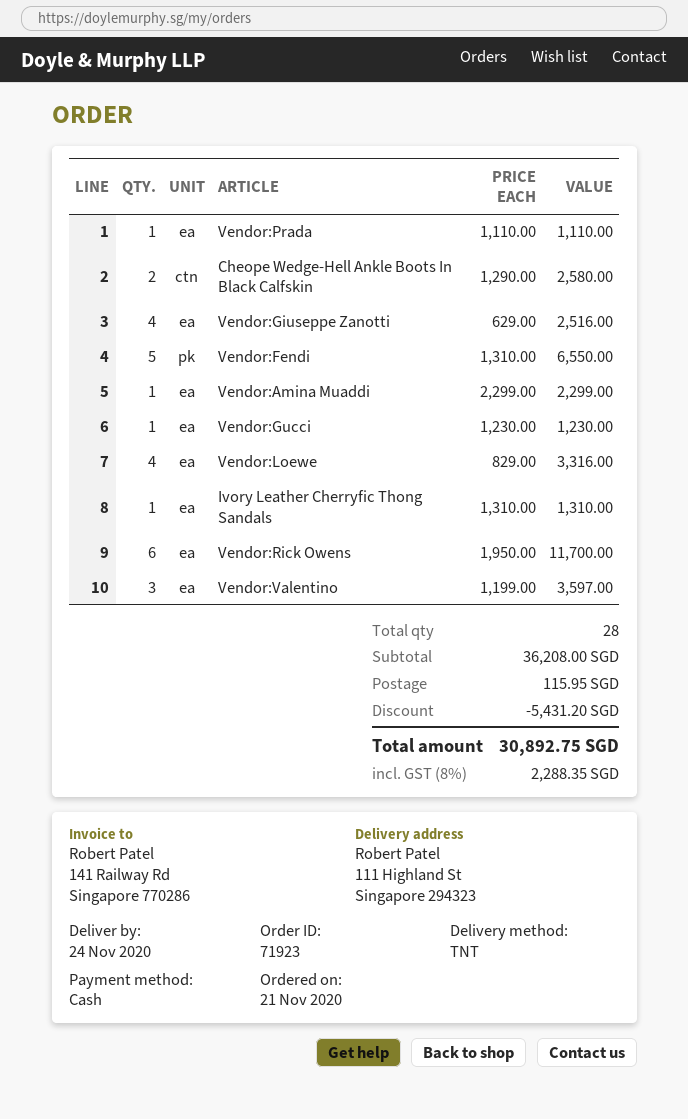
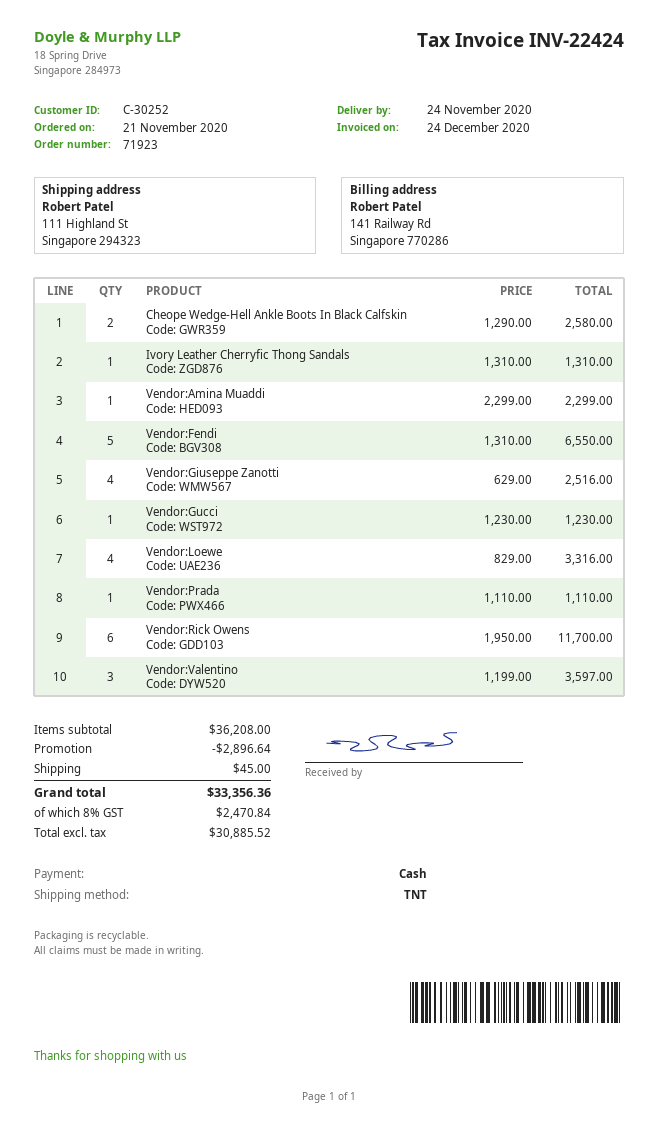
discount: 5431.20 -> 2896.64
shipping: 115.95 -> 45.00
tax: 8% = 2288.35 -> 8% = 2470.84
total: 30892.75 -> 33356.36

